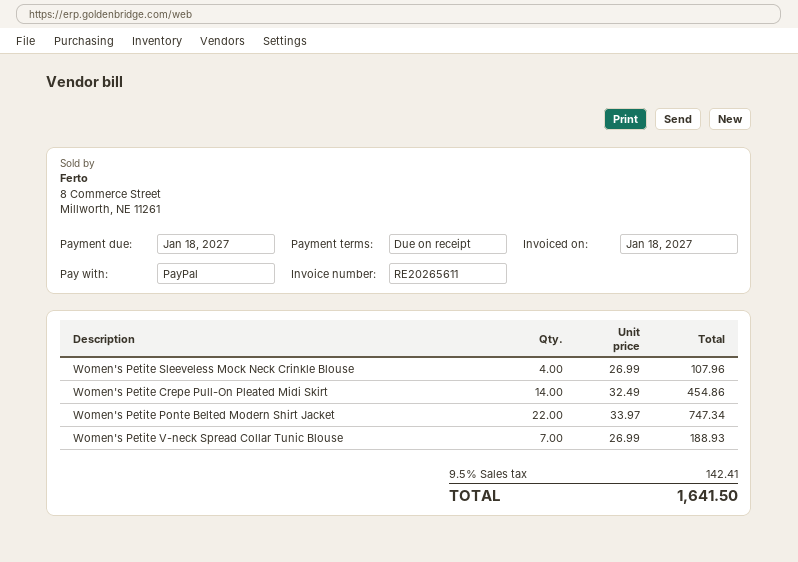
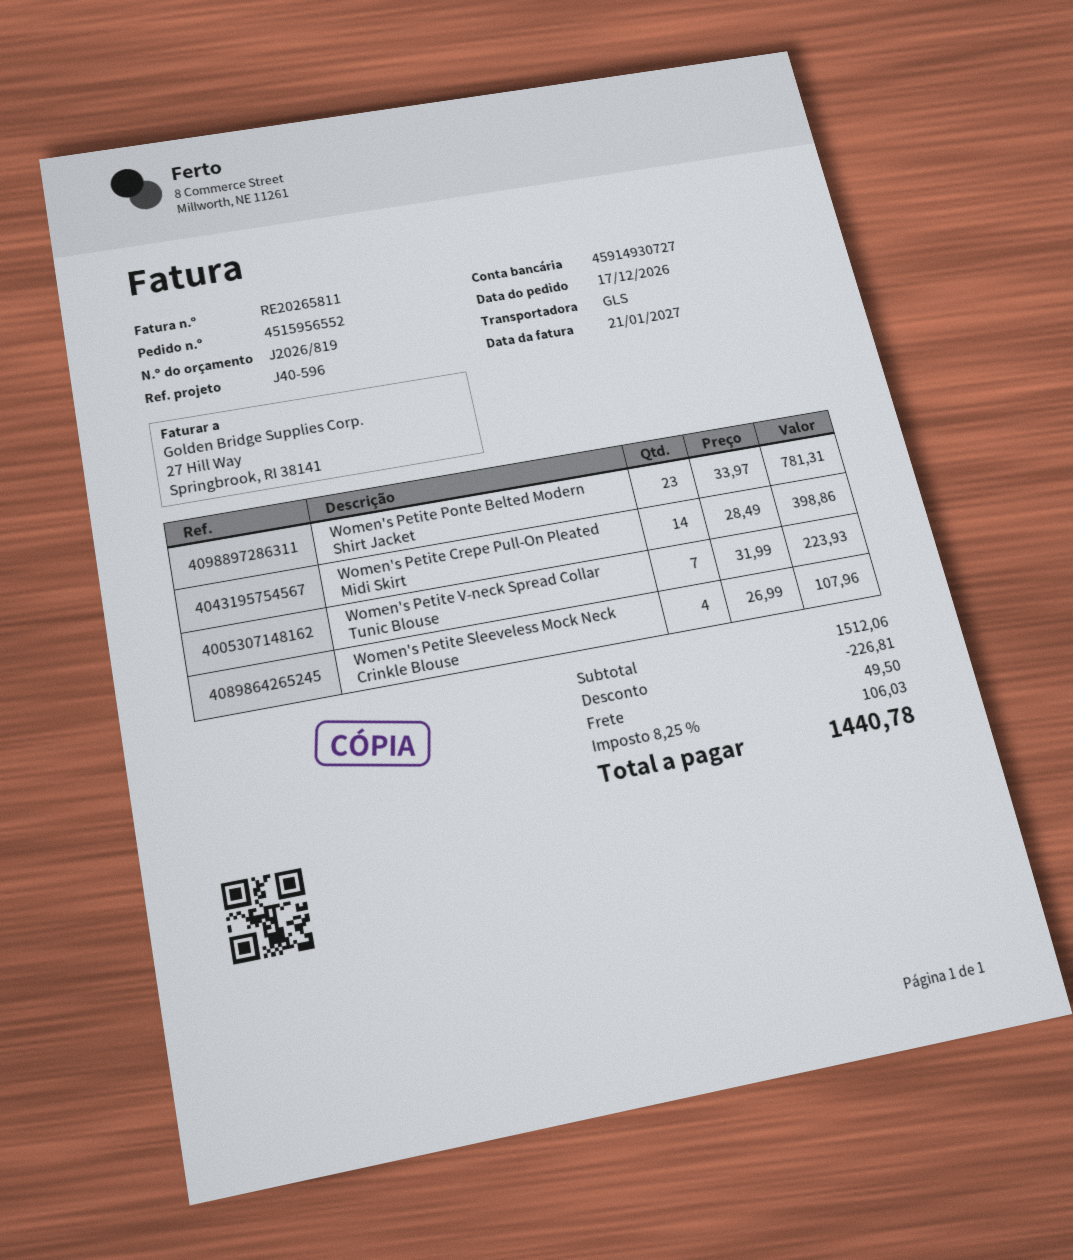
invoice number: RE20265611 -> RE20265811
invoice date: 2027-01-18 -> 2027-01-21
Women's Petite Crepe Pull-On Pleated Midi Skirt: 14 x 32.49 = 454.86 -> 14 x 28.49 = 398.86
Women's Petite Ponte Belted Modern Shirt Jacket: 22 x 33.97 = 747.34 -> 23 x 33.97 = 781.31
Women's Petite V-neck Spread Collar Tunic Blouse: 7 x 26.99 = 188.93 -> 7 x 31.99 = 223.93
discount: none -> 226.81
shipping: none -> 49.50
tax: 9.5% = 142.41 -> 8.25% = 106.03
total: 1641.50 -> 1440.78

